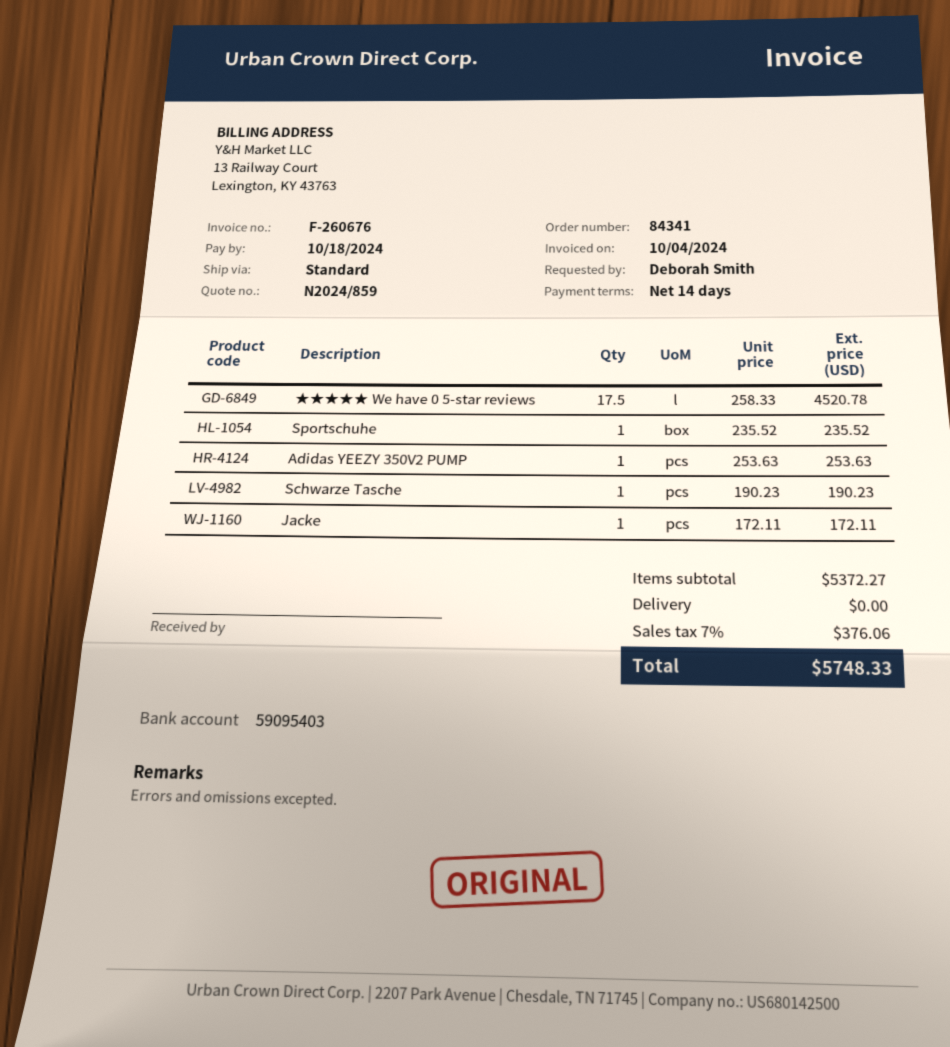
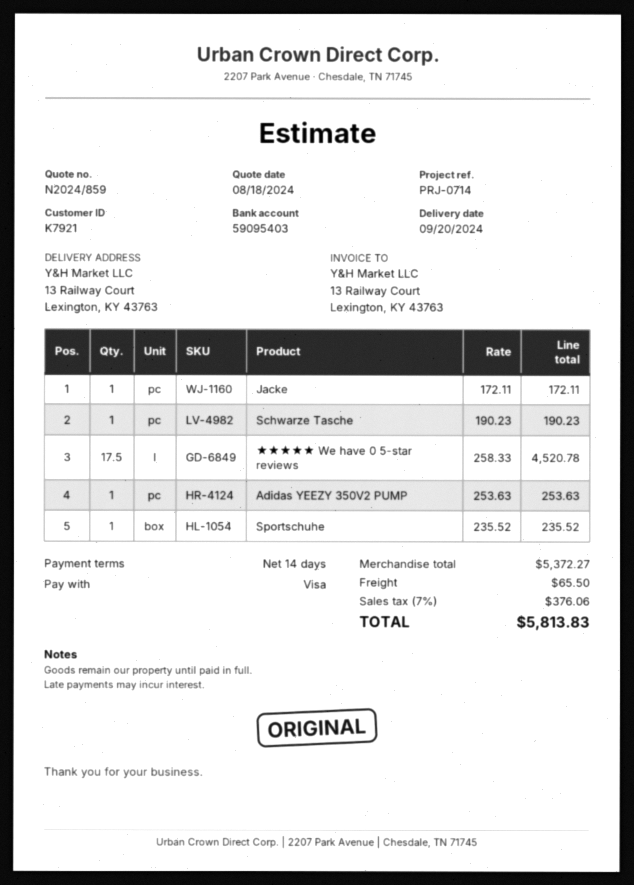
shipping: 0.00 -> 65.50
total: 5748.33 -> 5813.83

